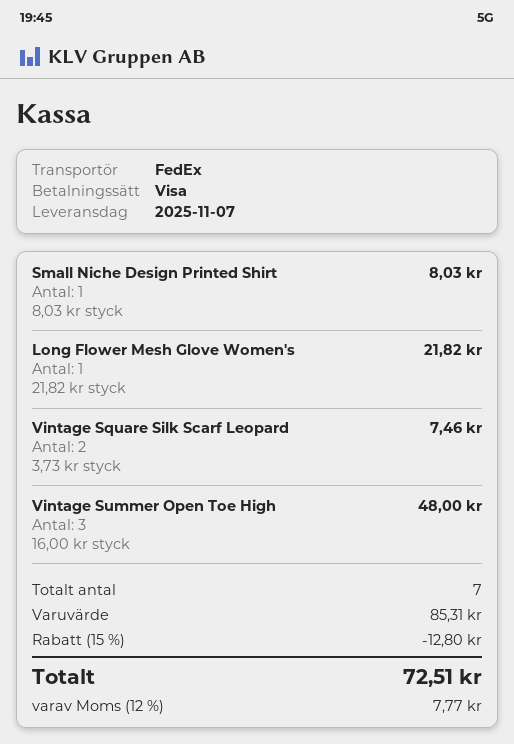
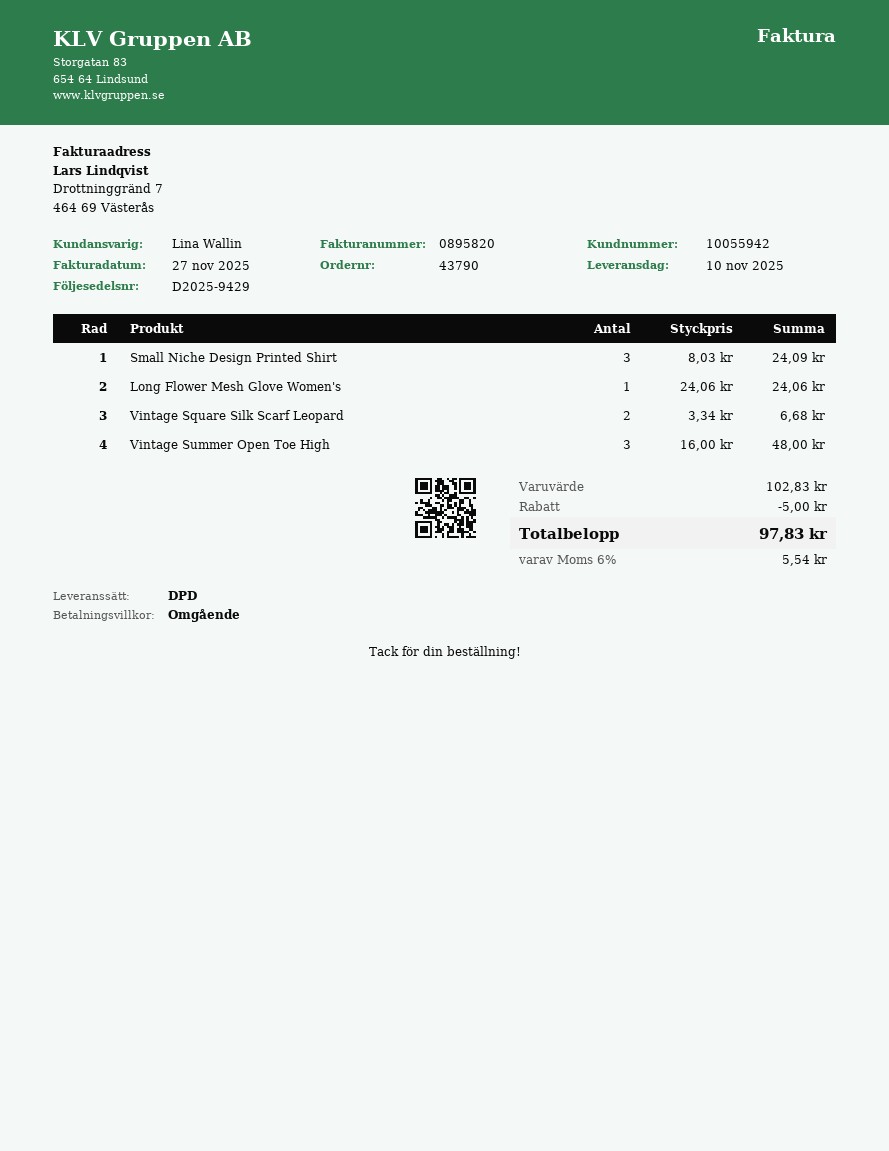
delivery date: 2025-11-07 -> 2025-11-10
shipping method: FedEx -> DPD
Small Niche Design Printed Shirt: 1 x 8.03 = 8.03 -> 3 x 8.03 = 24.09
Long Flower Mesh Glove Women's: 1 x 21.82 = 21.82 -> 1 x 24.06 = 24.06
Vintage Square Silk Scarf Leopard: 2 x 3.73 = 7.46 -> 2 x 3.34 = 6.68
subtotal: 85.31 -> 102.83
discount: 12.80 -> 5.00
tax: 12% = 7.77 -> 6% = 5.54
total: 72.51 -> 97.83

